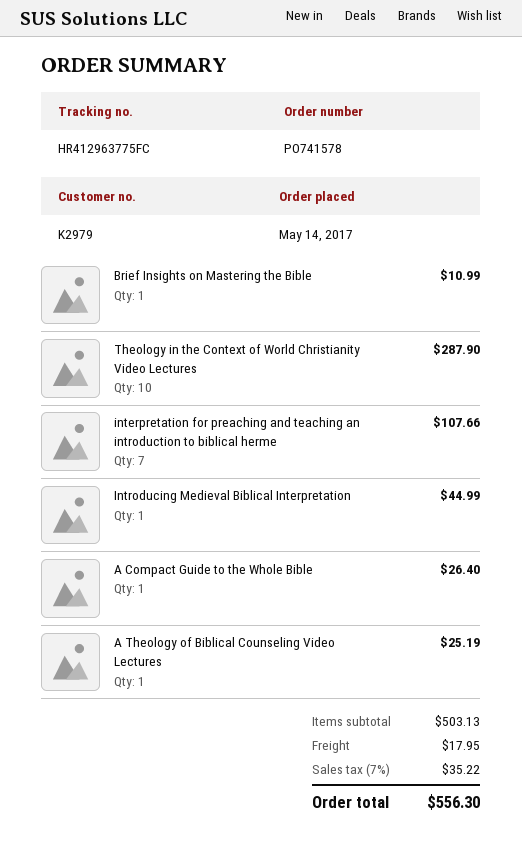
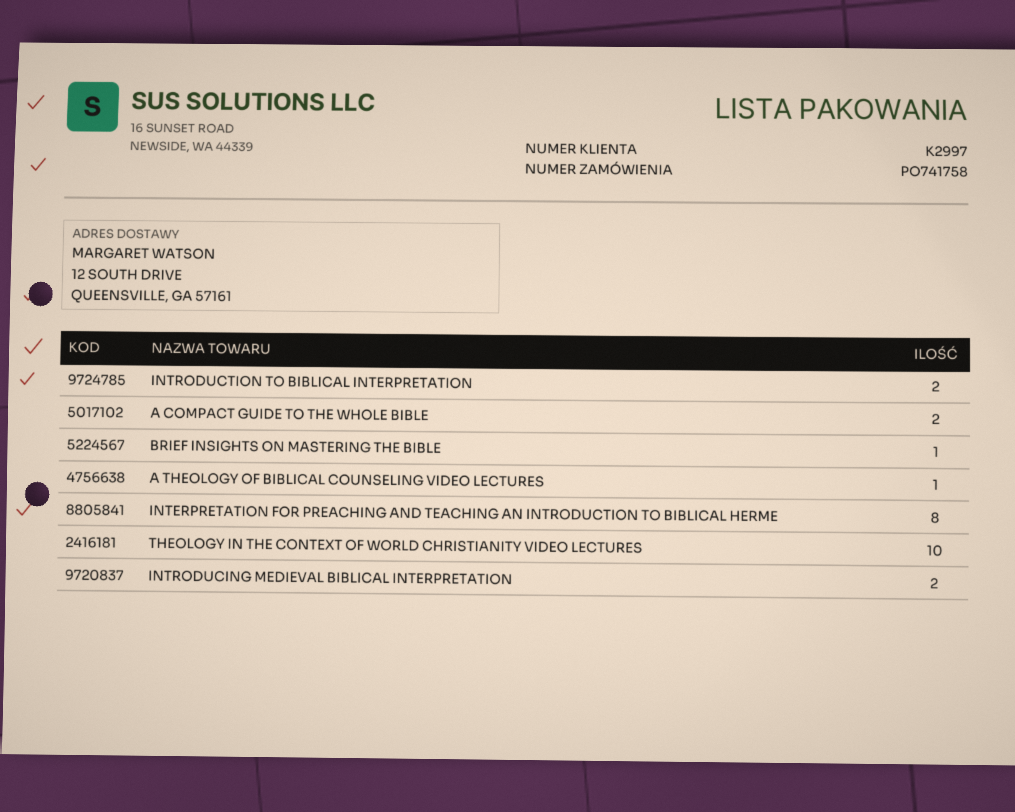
order number: PO741578 -> PO741758
customer number: K2979 -> K2997
interpretation for preaching and teaching an introduction to biblical herme: 7 -> 8
Introducing Medieval Biblical Interpretation: 1 -> 2
A Compact Guide to the Whole Bible: 1 -> 2
INTRODUCTION TO BIBLICAL INTERPRETATION: none -> 2

